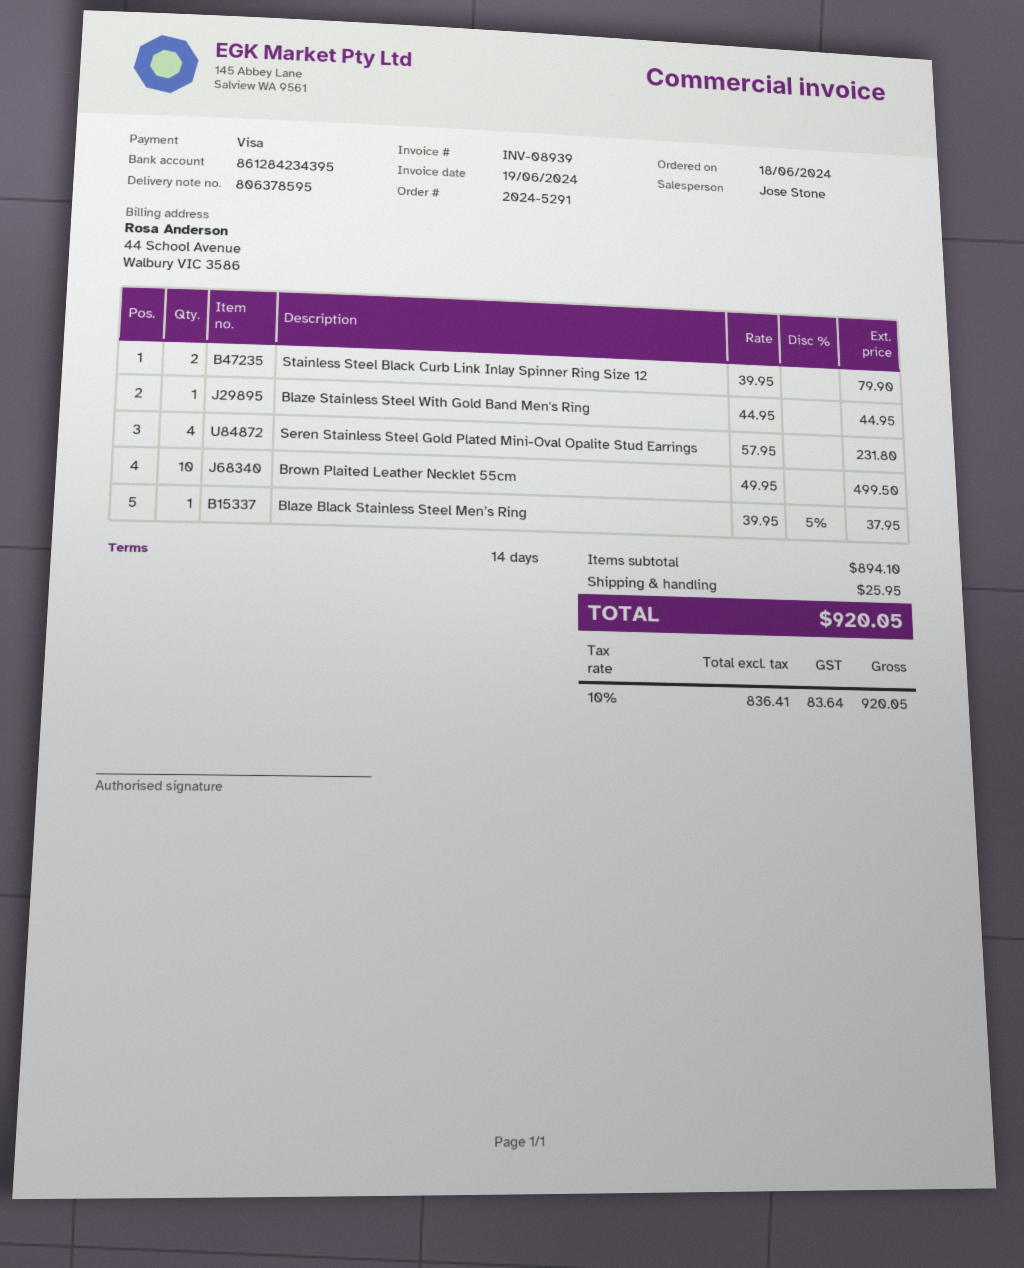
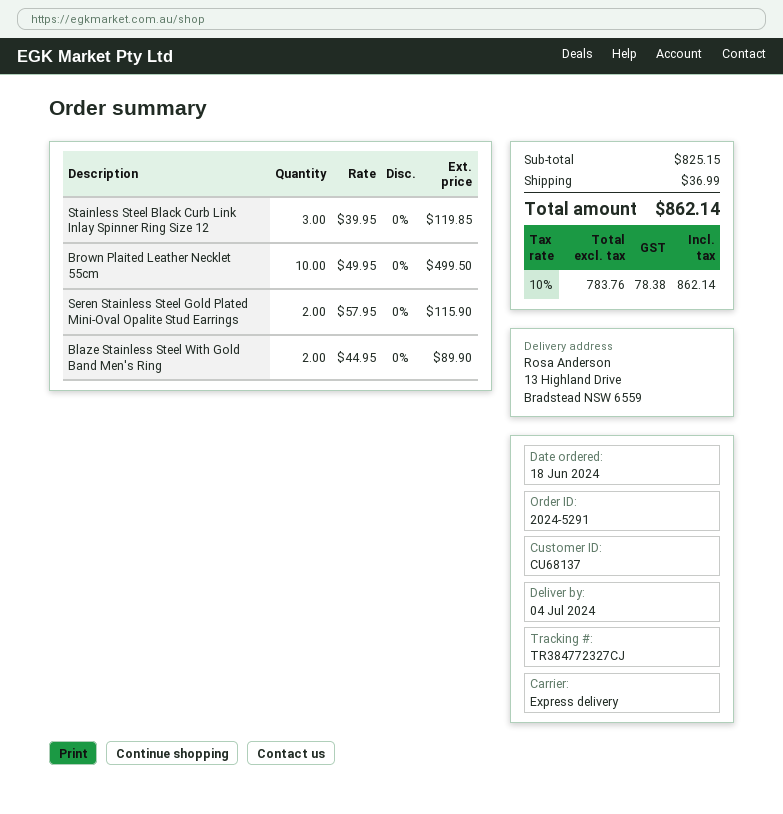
Stainless Steel Black Curb Link Inlay Spinner Ring Size 12: 2 x 39.95 = 79.90 -> 3 x 39.95 = 119.85
Blaze Stainless Steel With Gold Band Men's Ring: 1 x 44.95 = 44.95 -> 2 x 44.95 = 89.90
Seren Stainless Steel Gold Plated Mini-Oval Opalite Stud Earrings: 4 x 57.95 = 231.80 -> 2 x 57.95 = 115.90
Blaze Black Stainless Steel Men’s Ring: 1 x 39.95 - 5% = 37.95 -> none
subtotal: 894.10 -> 825.15
shipping: 25.95 -> 36.99
net: 836.41 -> 783.76
tax: 10% = 83.64 -> 10% = 78.38
total: 920.05 -> 862.14

